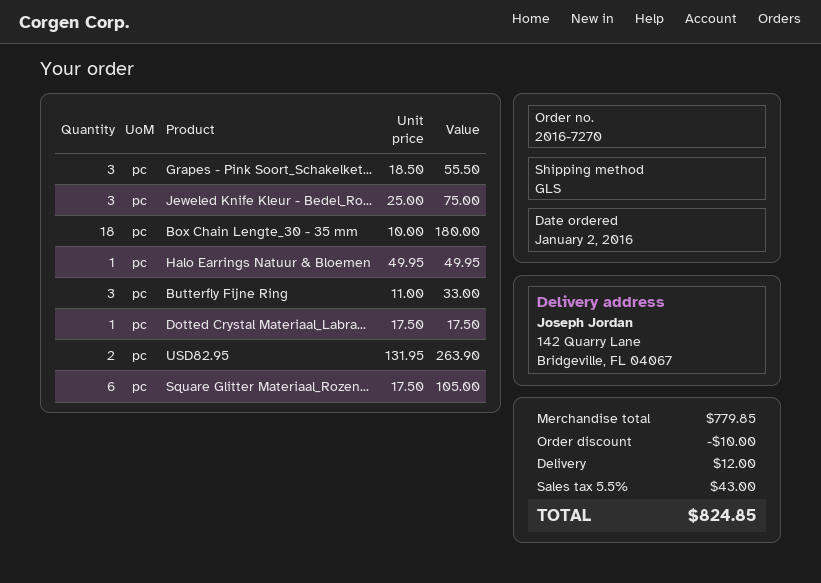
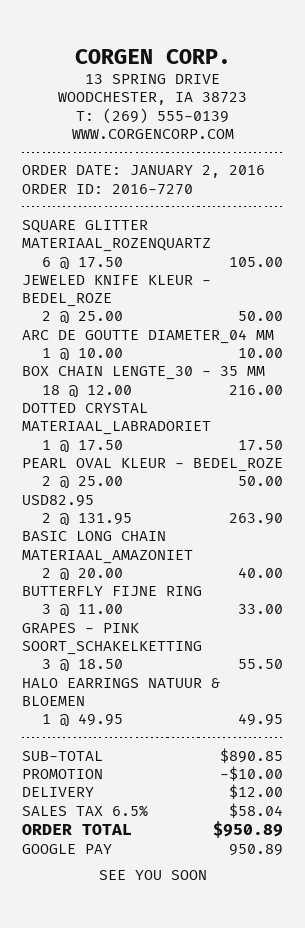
Jeweled Knife Kleur - Bedel_Ro...: 3 x 25.00 = 75.00 -> 2 x 25.00 = 50.00
Box Chain Lengte_30 - 35 mm: 18 x 10.00 = 180.00 -> 18 x 12.00 = 216.00
ARC DE GOUTTE DIAMETER_04 MM: none -> 1 x 10.00 = 10.00
PEARL OVAL KLEUR - BEDEL_ROZE: none -> 2 x 25.00 = 50.00
BASIC LONG CHAIN MATERIAAL_AMAZONIET: none -> 2 x 20.00 = 40.00
subtotal: 779.85 -> 890.85
tax: 5.5% = 43.00 -> 6.5% = 58.04
total: 824.85 -> 950.89

